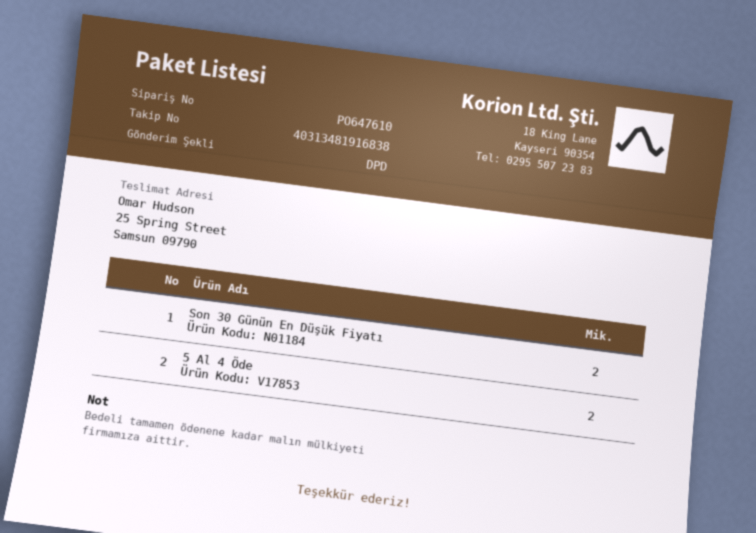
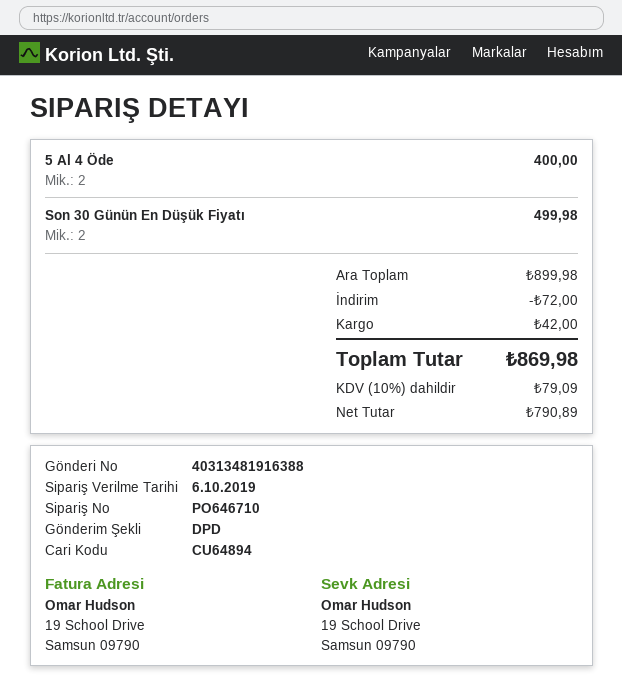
order number: PO647610 -> PO646710
tracking number: 40313481916838 -> 40313481916388
ship to: 25 Spring Street, Samsun 09790 -> 19 School Drive, Samsun 09790

